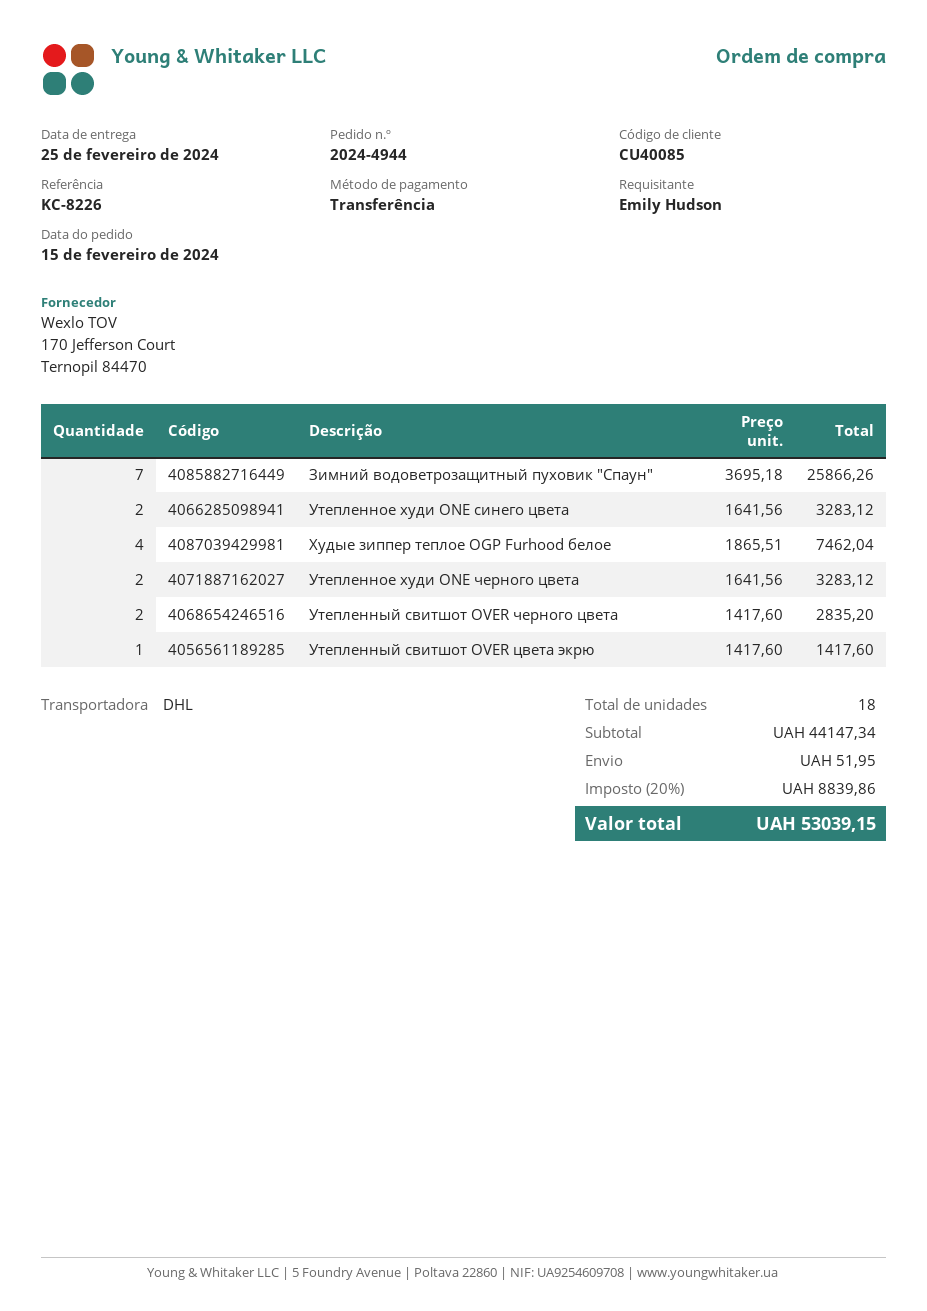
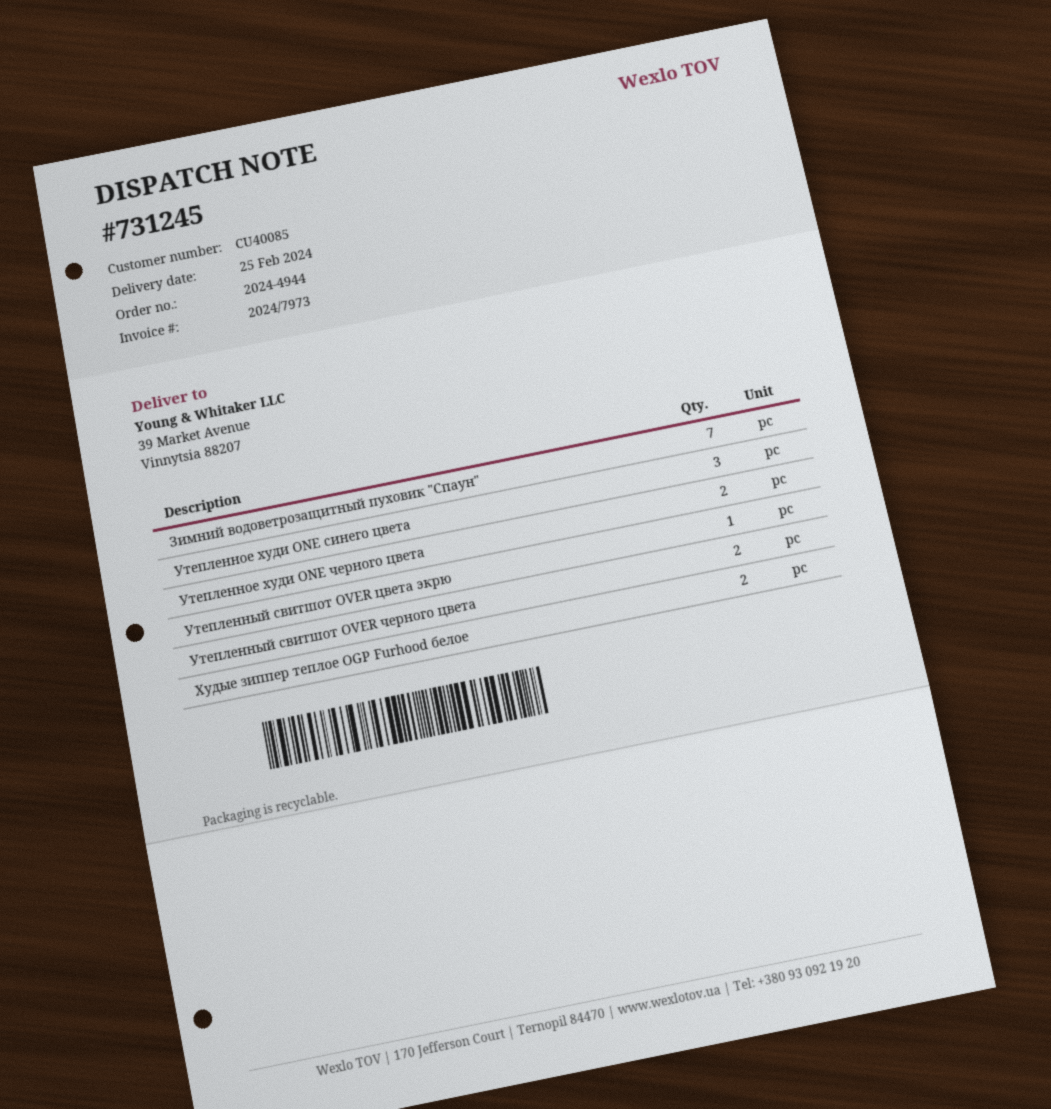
Утепленное худи ONE синего цвета: 2 -> 3
Худые зиппер теплое OGP Furhood белое: 4 -> 2

